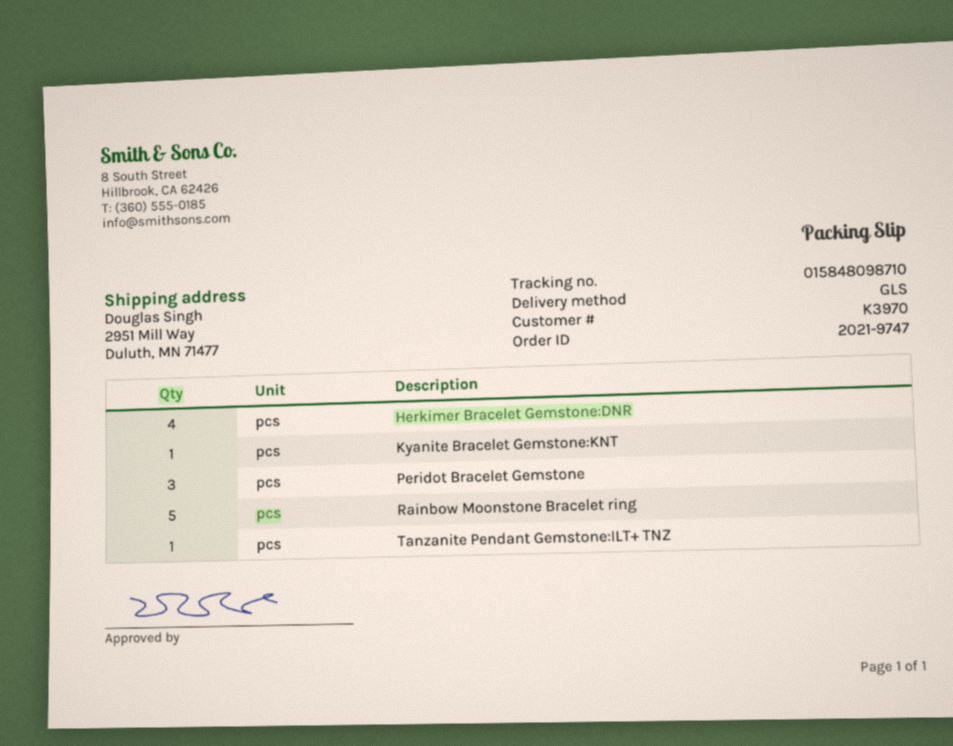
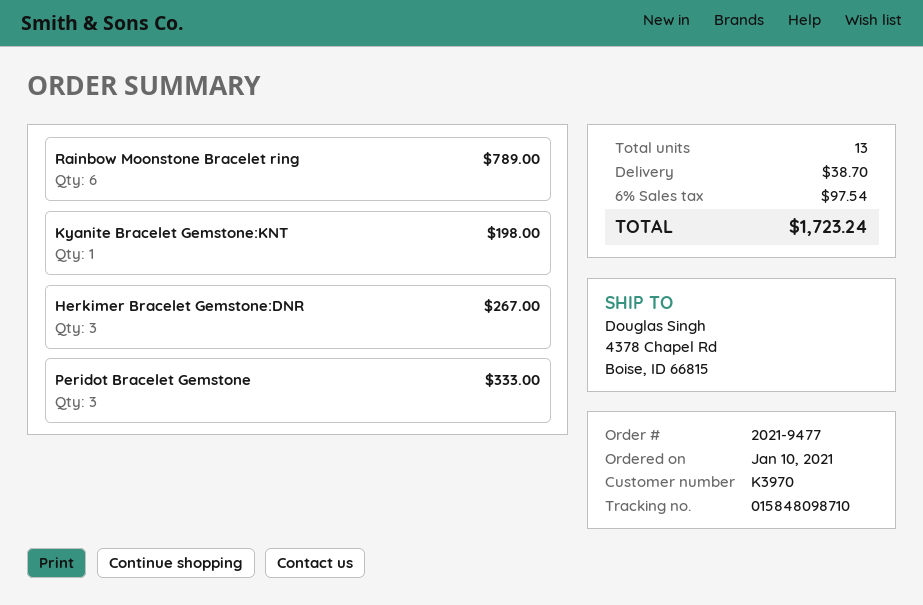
order number: 2021-9747 -> 2021-9477
ship to: 2951 Mill Way, Duluth, MN 71477 -> 4378 Chapel Rd, Boise, ID 66815
Herkimer Bracelet Gemstone:DNR: 4 -> 3
Rainbow Moonstone Bracelet ring: 5 -> 6
Tanzanite Pendant Gemstone:ILT+ TNZ: 1 -> none

